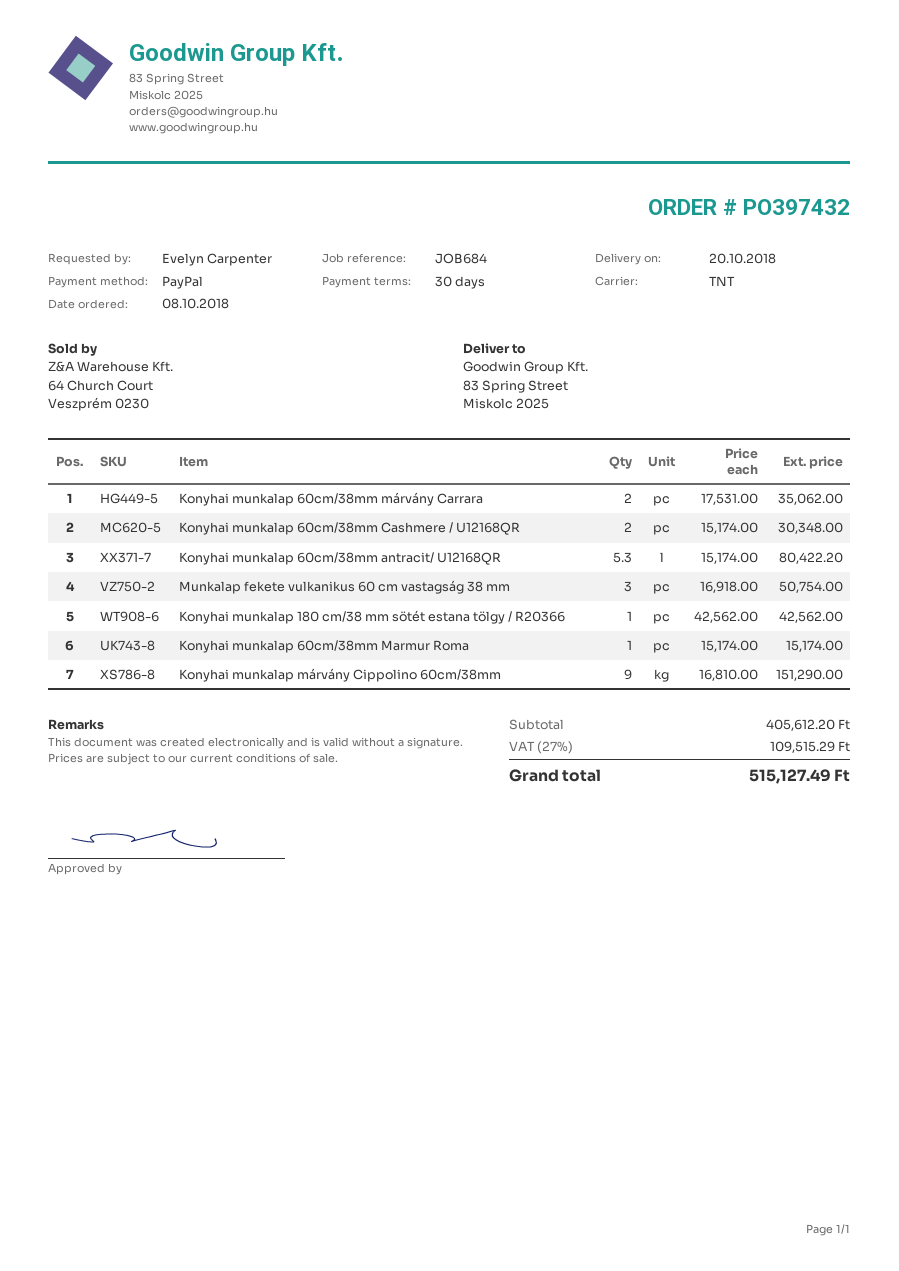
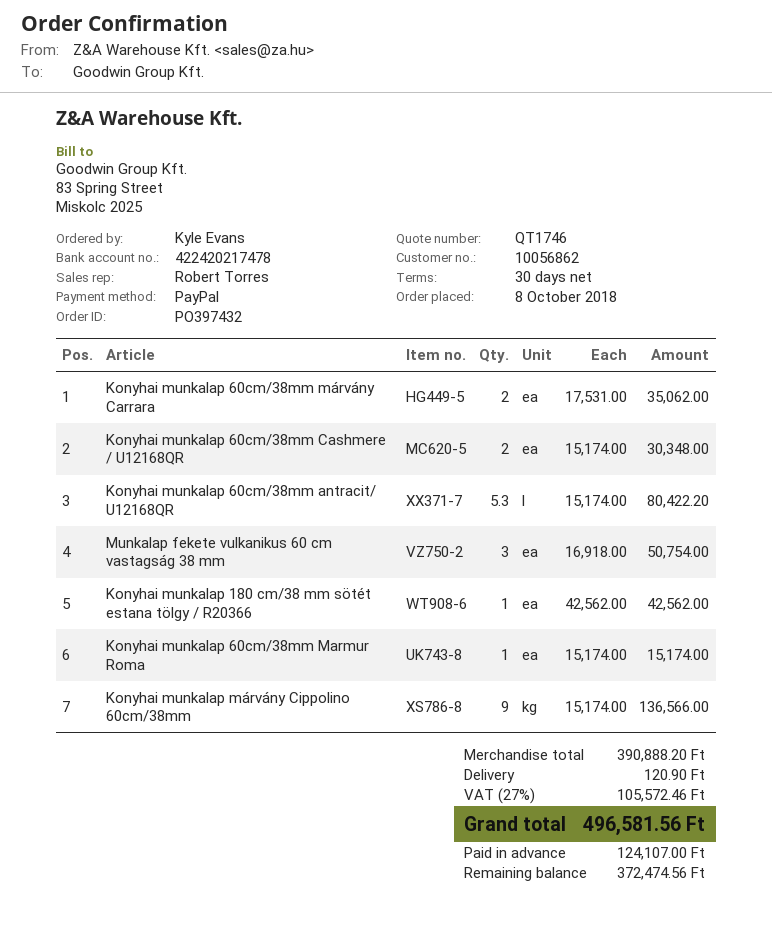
ordered by: Evelyn Carpenter -> Kyle Evans
Konyhai munkalap márvány Cippolino 60cm/38mm: 9 x 16810.00 = 151290.00 -> 9 x 15174.00 = 136566.00
subtotal: 405612.20 -> 390888.20
shipping: none -> 120.90
tax: 27% = 109515.29 -> 27% = 105572.46
total: 515127.49 -> 496581.56

